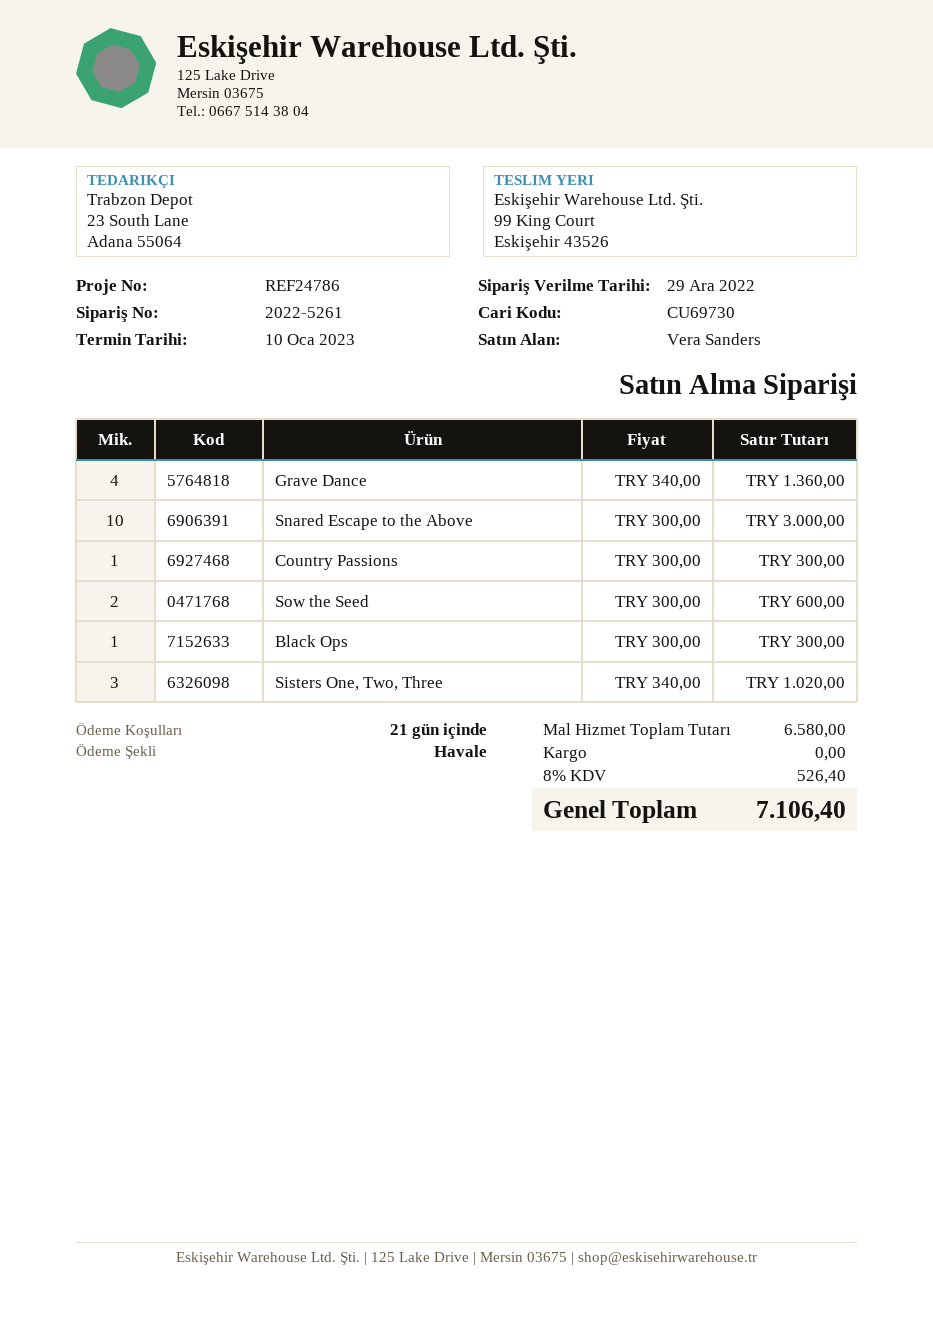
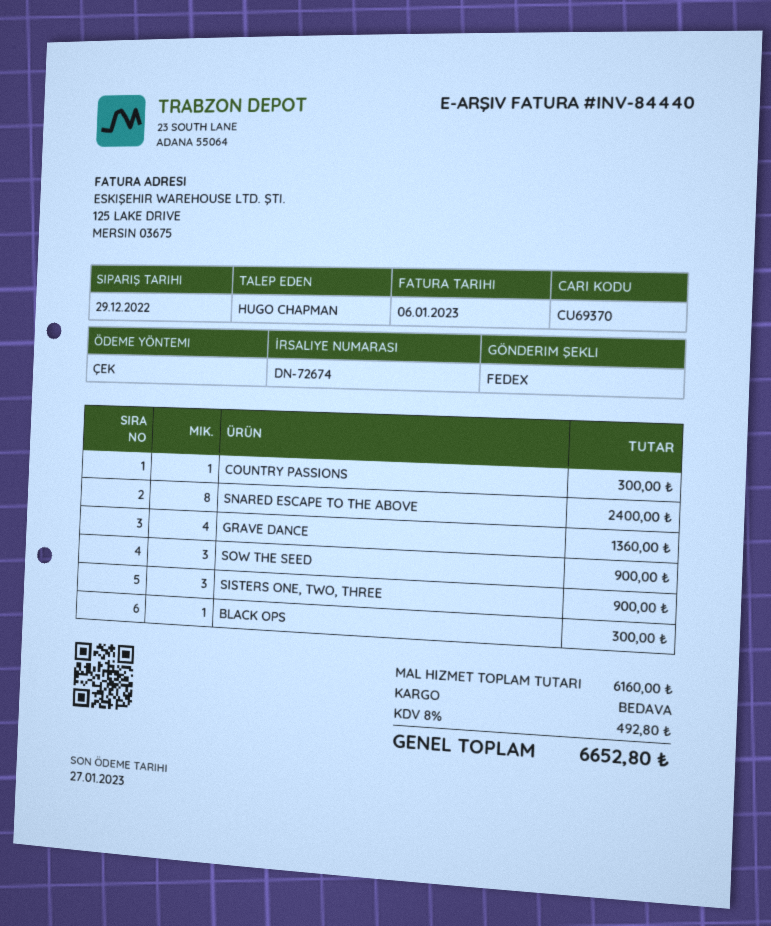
customer number: CU69730 -> CU69370
ordered by: Vera Sanders -> HUGO CHAPMAN
payment method: bank transfer -> cheque
Snared Escape to the Above: 10 for 3000.00 -> 8 for 2400.00
Sow the Seed: 2 for 600.00 -> 3 for 900.00
Sisters One, Two, Three: 3 for 1020.00 -> 3 for 900.00
subtotal: 6580.00 -> 6160.00
tax: 8% = 526.40 -> 8% = 492.80
total: 7106.40 -> 6652.80

